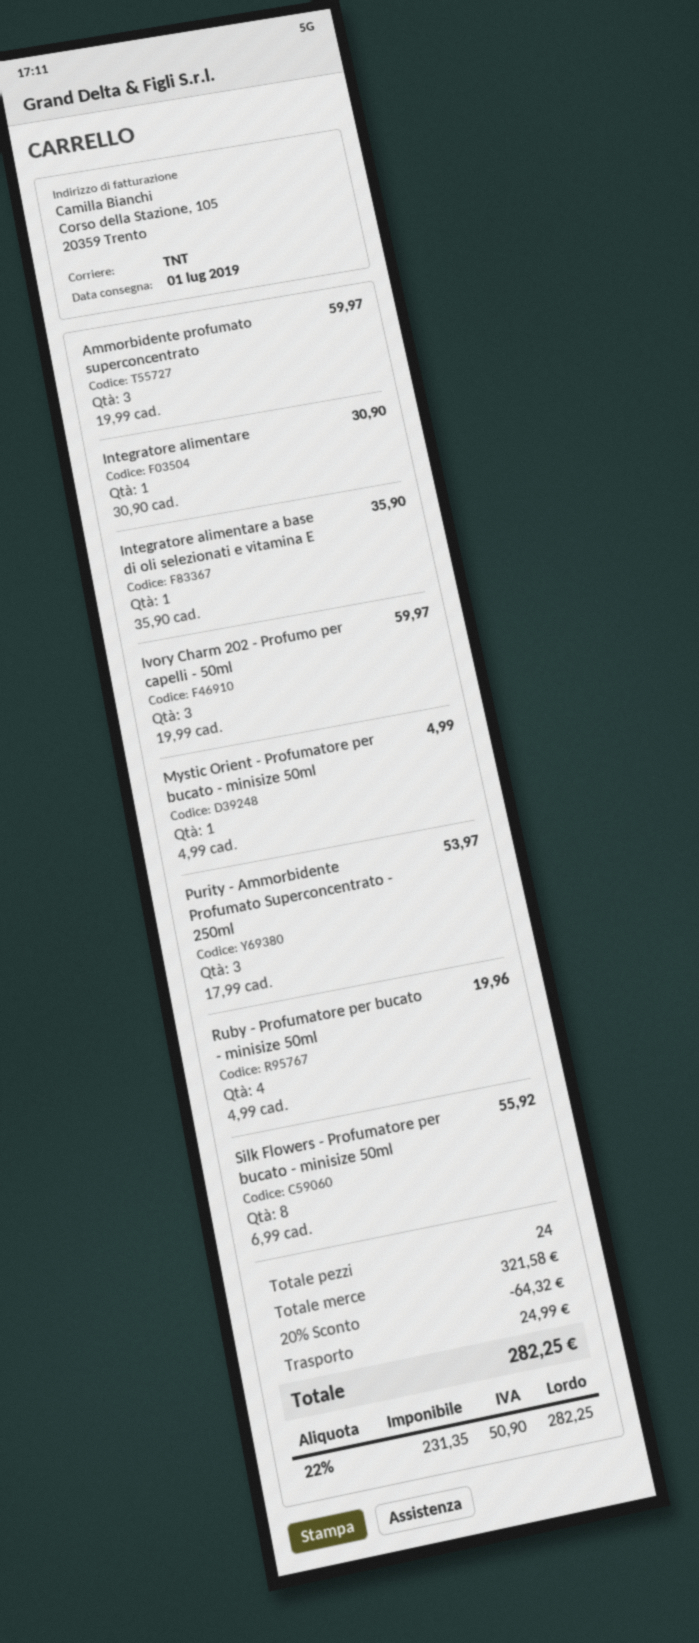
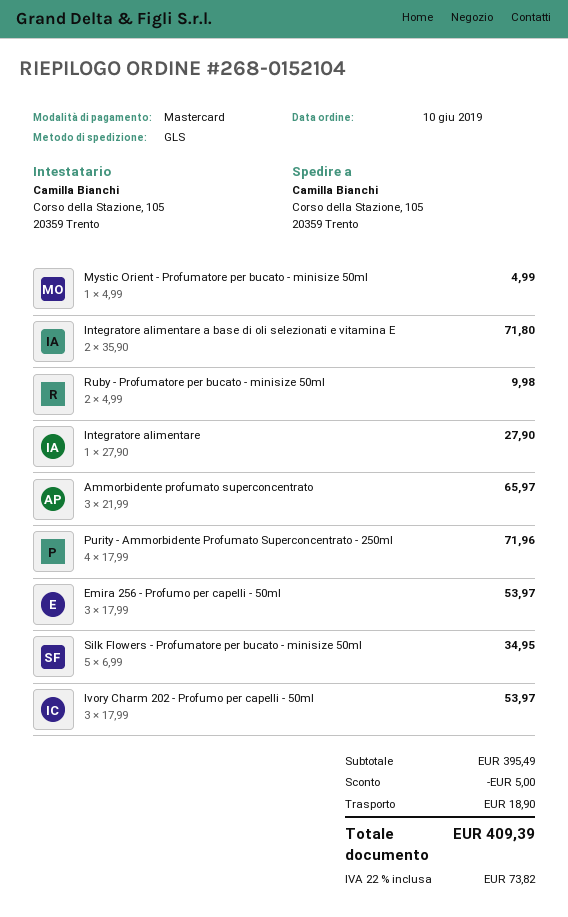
shipping method: TNT -> GLS
Ammorbidente profumato superconcentrato: 3 x 19.99 = 59.97 -> 3 x 21.99 = 65.97
Integratore alimentare: 1 x 30.90 = 30.90 -> 1 x 27.90 = 27.90
Integratore alimentare a base di oli selezionati e vitamina E: 1 x 35.90 = 35.90 -> 2 x 35.90 = 71.80
Ivory Charm 202 - Profumo per capelli - 50ml: 3 x 19.99 = 59.97 -> 3 x 17.99 = 53.97
Purity - Ammorbidente Profumato Superconcentrato - 250ml: 3 x 17.99 = 53.97 -> 4 x 17.99 = 71.96
Ruby - Profumatore per bucato - minisize 50ml: 4 x 4.99 = 19.96 -> 2 x 4.99 = 9.98
Silk Flowers - Profumatore per bucato - minisize 50ml: 8 x 6.99 = 55.92 -> 5 x 6.99 = 34.95
Emira 256 - Profumo per capelli - 50ml: none -> 3 x 17.99 = 53.97
subtotal: 321.58 -> 395.49
discount: 64.32 -> 5.00
shipping: 24.99 -> 18.90
tax: 22% = 50.90 -> 22% = 73.82
total: 282.25 -> 409.39

